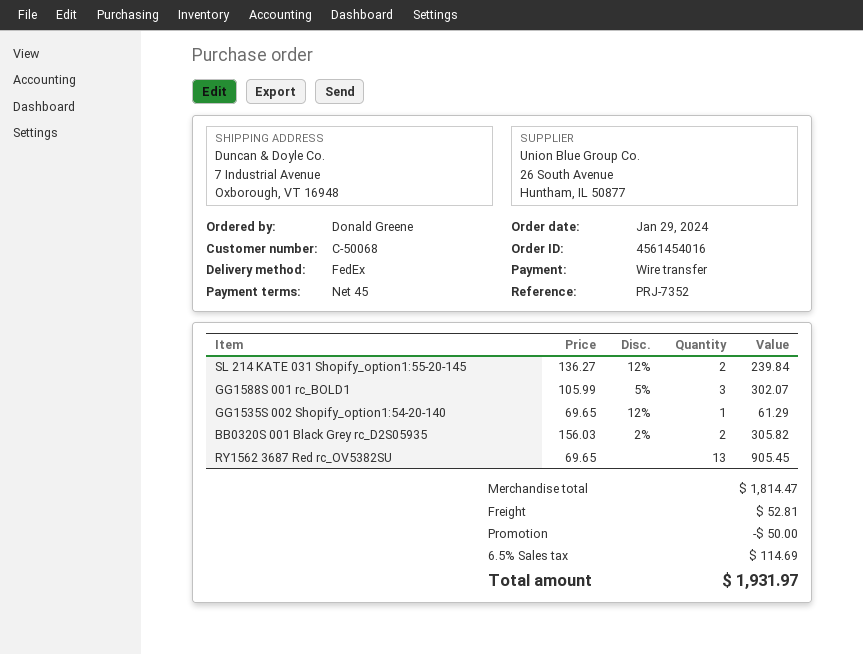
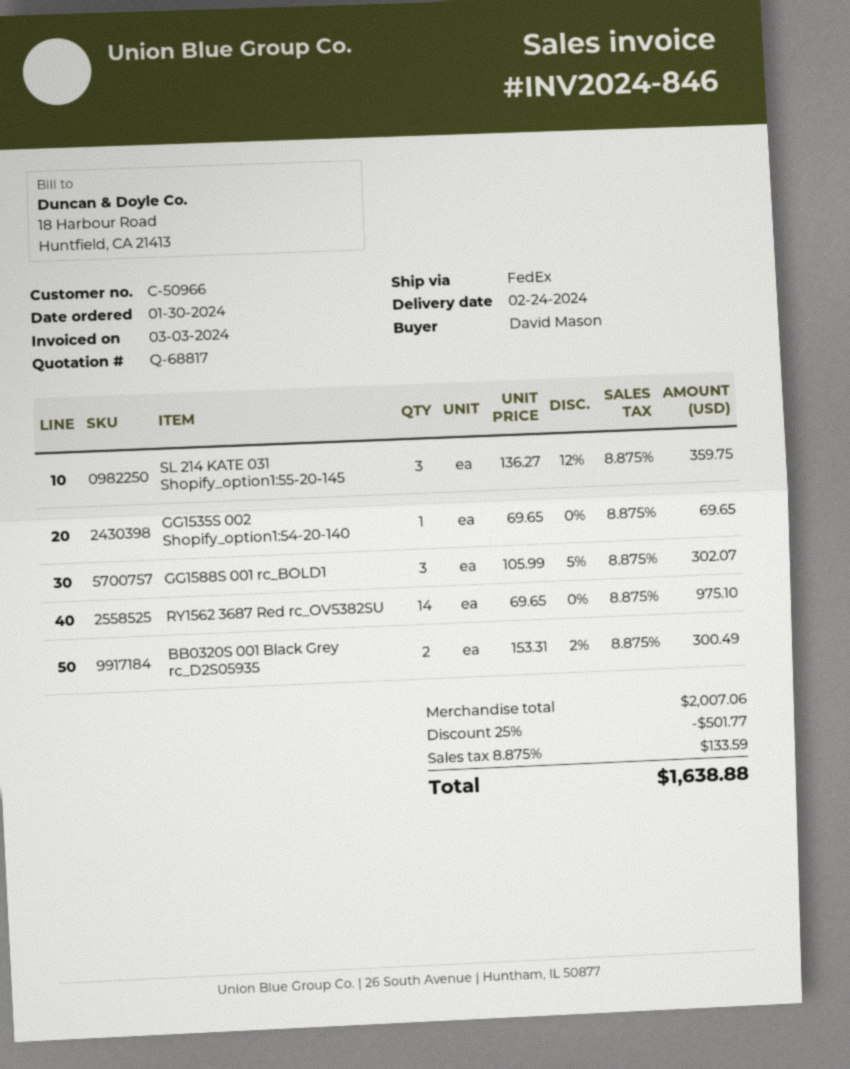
order date: 2024-01-29 -> 2024-01-30
customer number: C-50068 -> C-50966
ordered by: Donald Greene -> David Mason
SL 214 KATE 031 Shopify_option1:55-20-145: 2 x 136.27 - 12% = 239.84 -> 3 x 136.27 - 12% = 359.75
GG1535S 002 Shopify_option1:54-20-140: 1 x 69.65 - 12% = 61.29 -> 1 x 69.65 = 69.65
BB0320S 001 Black Grey rc_D2S05935: 2 x 156.03 - 2% = 305.82 -> 2 x 153.31 - 2% = 300.49
RY1562 3687 Red rc_OV5382SU: 13 x 69.65 = 905.45 -> 14 x 69.65 = 975.10
subtotal: 1814.47 -> 2007.06
discount: 50.00 -> 501.77
shipping: 52.81 -> none
tax: 6.5% = 114.69 -> 8.875% = 133.59
total: 1931.97 -> 1638.88

